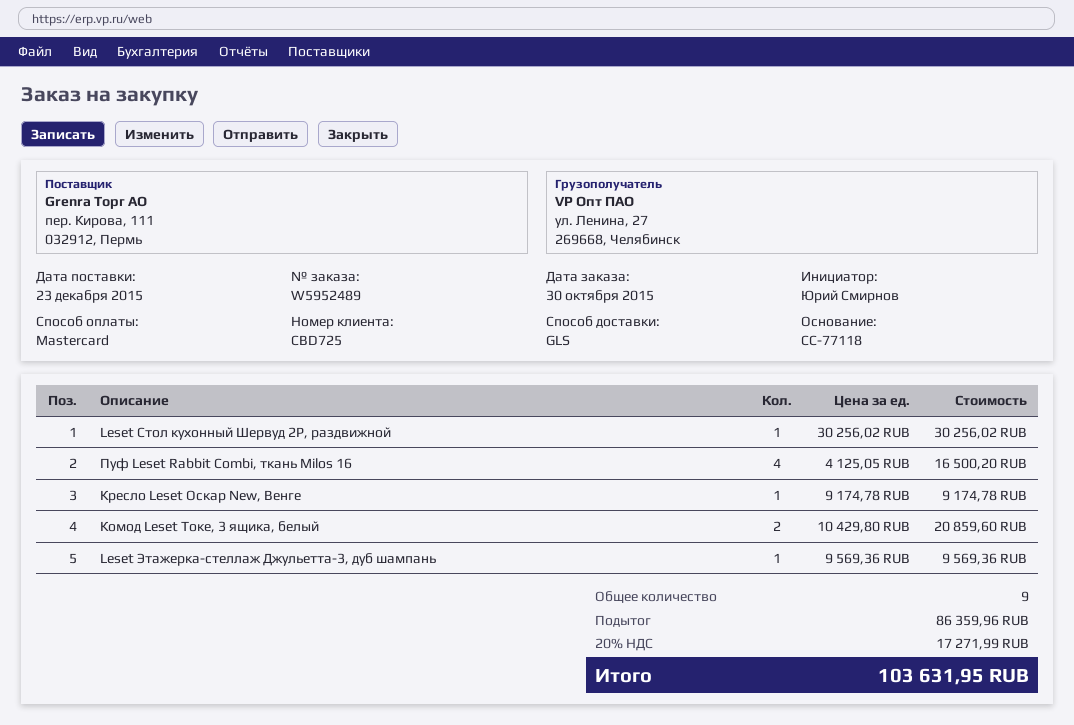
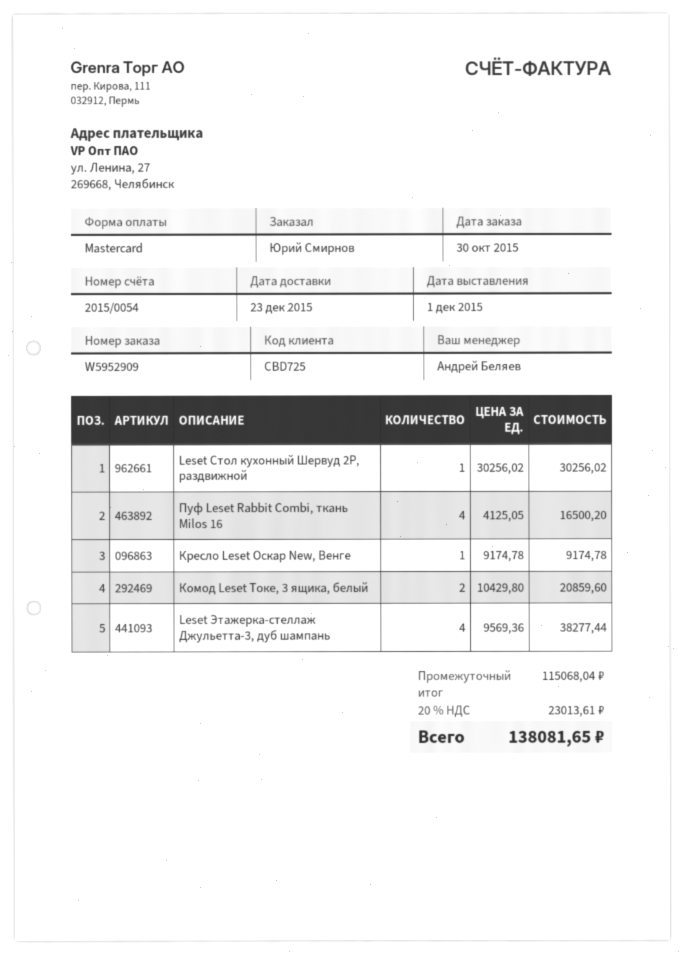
order number: W5952489 -> W5952909
Leset Этажерка-стеллаж Джульетта-3, дуб шампань: 1 x 9569.36 = 9569.36 -> 4 x 9569.36 = 38277.44
subtotal: 86359.96 -> 115068.04
tax: 20% = 17271.99 -> 20% = 23013.61
total: 103631.95 -> 138081.65

